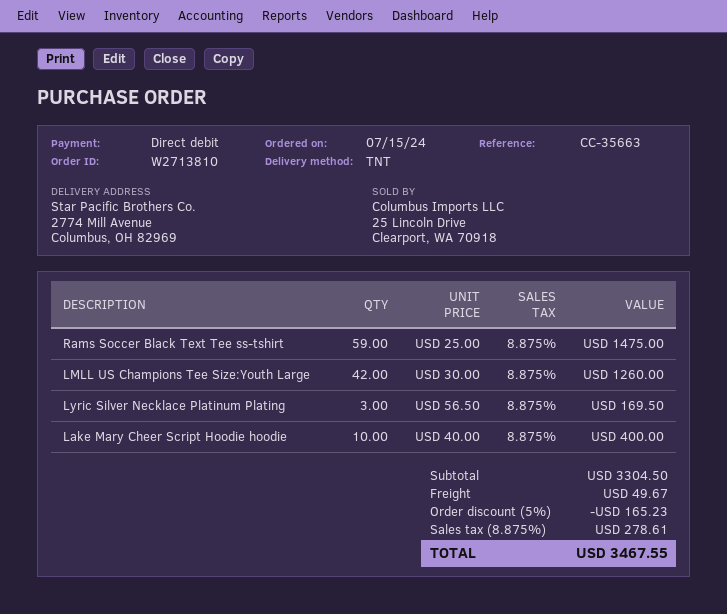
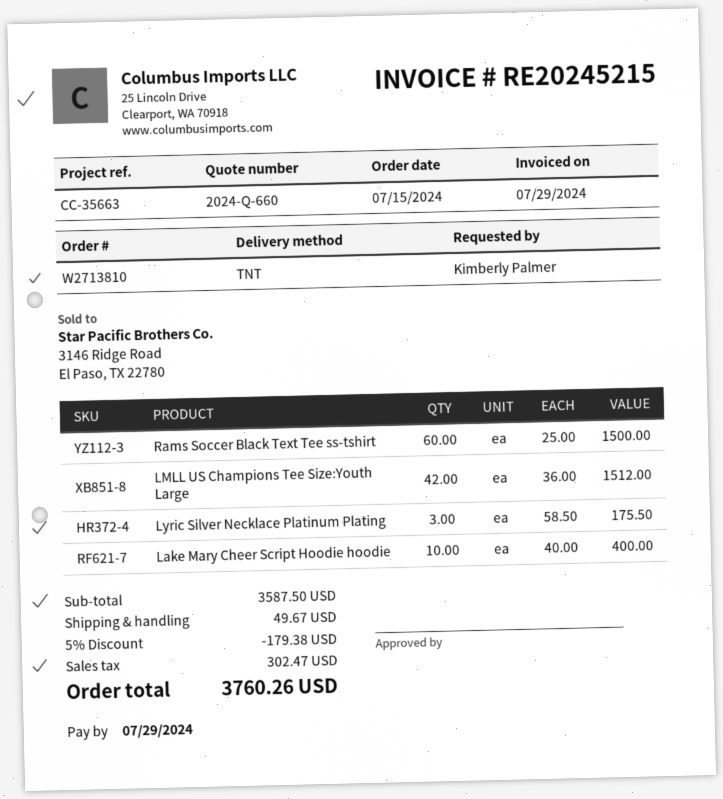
Rams Soccer Black Text Tee ss-tshirt: 59 x 25.00 = 1475.00 -> 60 x 25.00 = 1500.00
LMLL US Champions Tee Size:Youth Large: 42 x 30.00 = 1260.00 -> 42 x 36.00 = 1512.00
Lyric Silver Necklace Platinum Plating: 3 x 56.50 = 169.50 -> 3 x 58.50 = 175.50
subtotal: 3304.50 -> 3587.50
discount: 5% = 165.23 -> 5% = 179.38
tax: 278.61 -> 302.47
total: 3467.55 -> 3760.26

